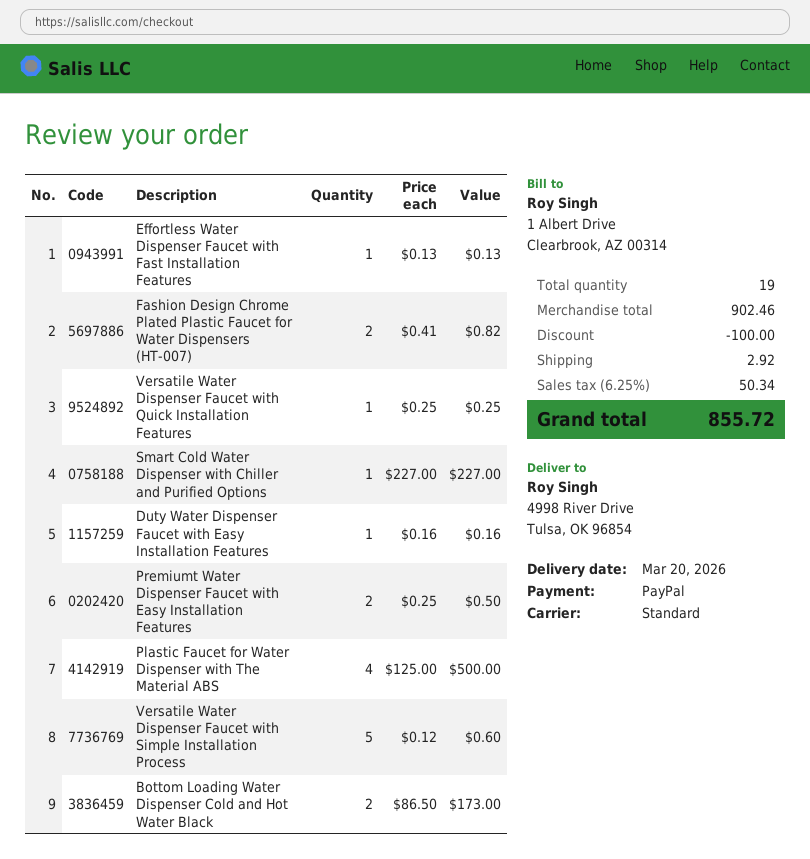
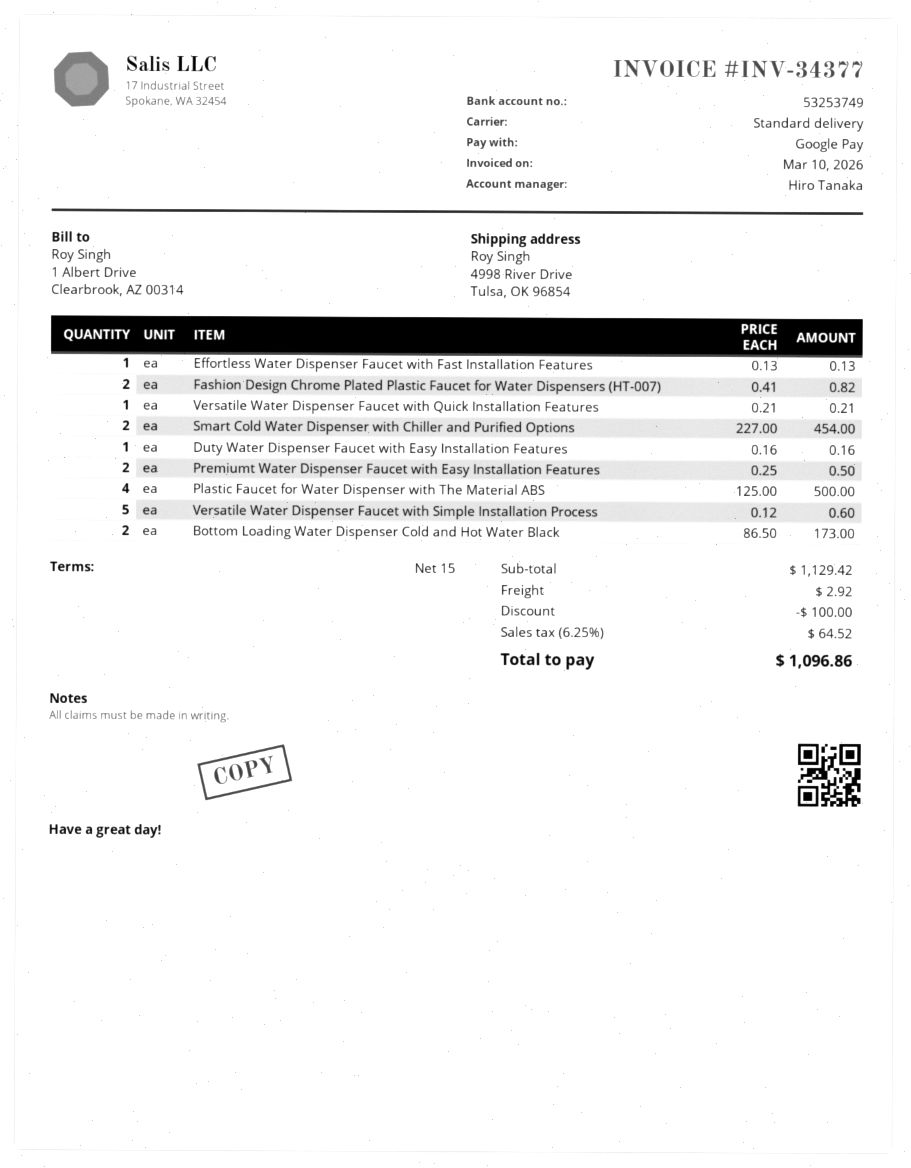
payment method: PayPal -> Google Pay
Versatile Water Dispenser Faucet with Quick Installation Features: 1 x 0.25 = 0.25 -> 1 x 0.21 = 0.21
Smart Cold Water Dispenser with Chiller and Purified Options: 1 x 227.00 = 227.00 -> 2 x 227.00 = 454.00
subtotal: 902.46 -> 1129.42
tax: 6.25% = 50.34 -> 6.25% = 64.52
total: 855.72 -> 1096.86

